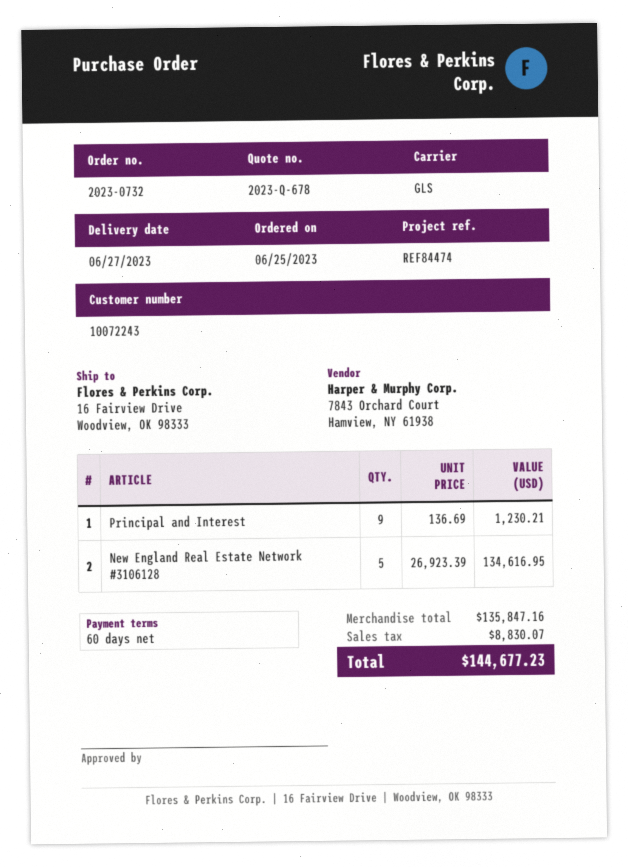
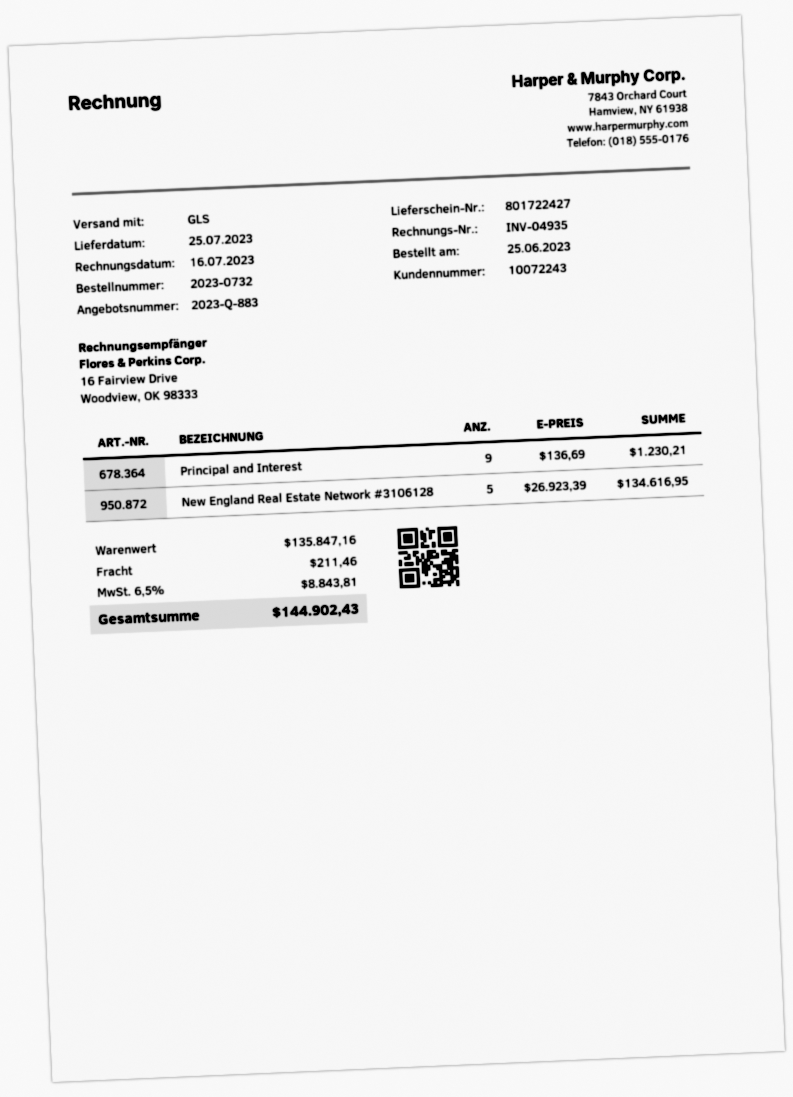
quote number: 2023-Q-678 -> 2023-Q-883
delivery date: 2023-06-27 -> 2023-07-25
shipping: none -> 211.46
tax: 8830.07 -> 8843.81
total: 144677.23 -> 144902.43

